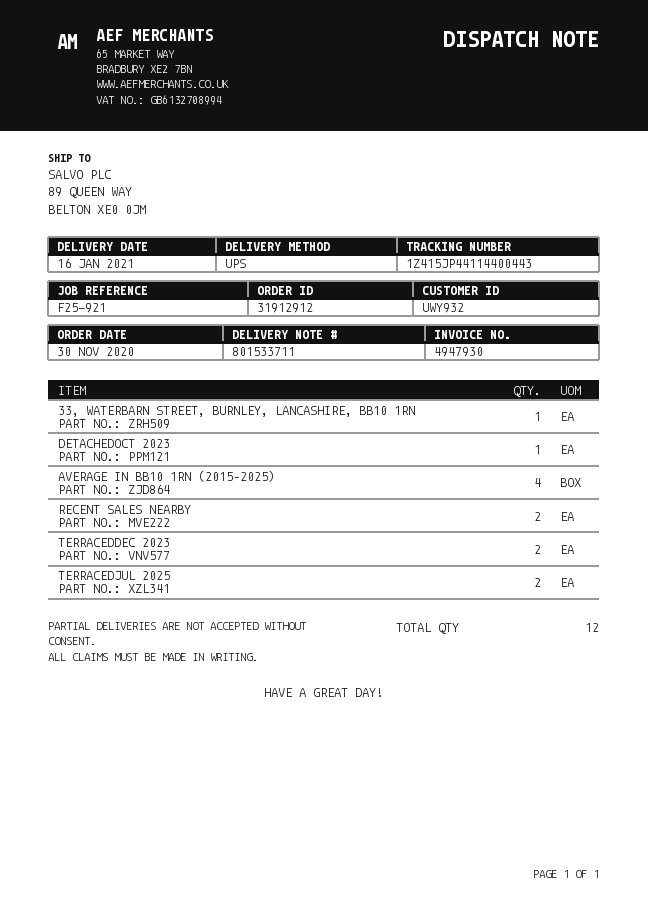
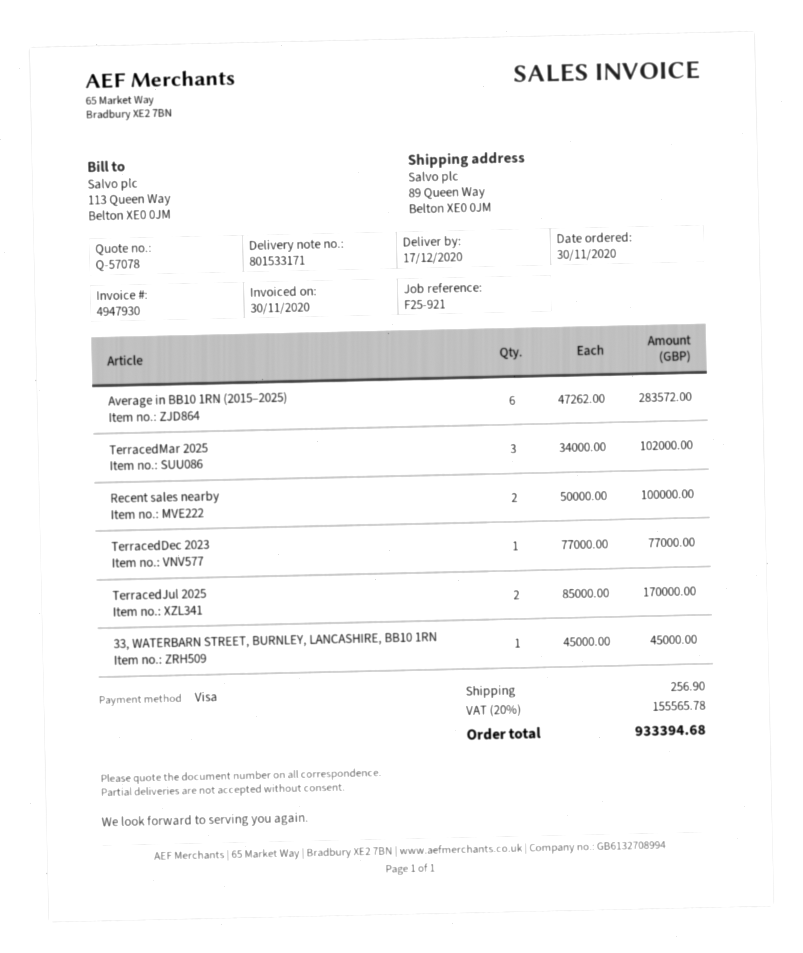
delivery note number: 801533711 -> 801533171
delivery date: 2021-01-16 -> 2020-12-17
DETACHEDOCT 2023: 1 -> none
AVERAGE IN BB10 1RN (2015–2025): 4 -> 6
TERRACEDDEC 2023: 2 -> 1
TerracedMar 2025: none -> 3

